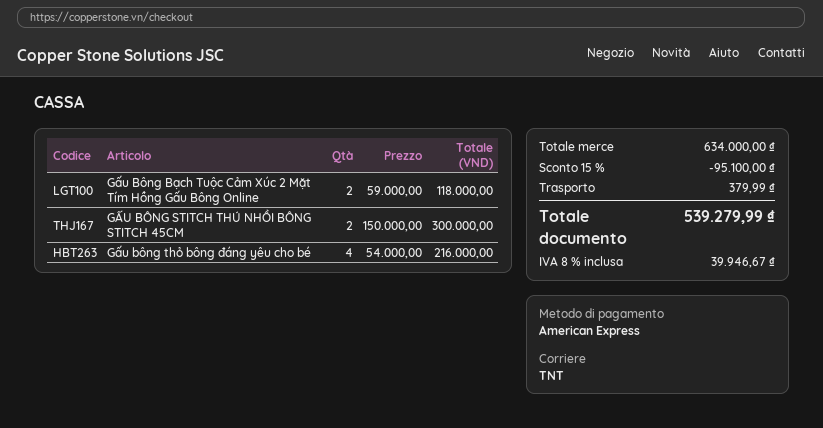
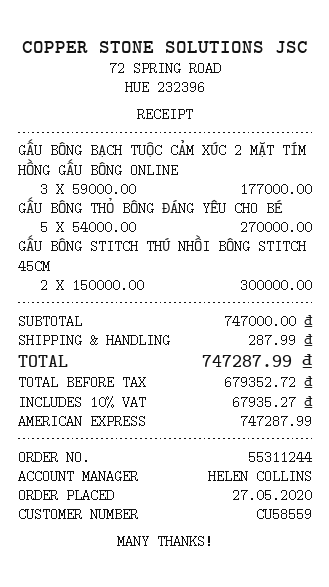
Gấu Bông Bạch Tuộc Cảm Xúc 2 Mặt Tím Hồng Gấu Bông Online: 2 x 59000.00 = 118000.00 -> 3 x 59000.00 = 177000.00
Gấu bông thỏ bông đáng yêu cho bé: 4 x 54000.00 = 216000.00 -> 5 x 54000.00 = 270000.00
subtotal: 634000.00 -> 747000.00
discount: 15% = 95100.00 -> none
shipping: 379.99 -> 287.99
tax: 8% = 39946.67 -> 10% = 67935.27
total: 539279.99 -> 747287.99

